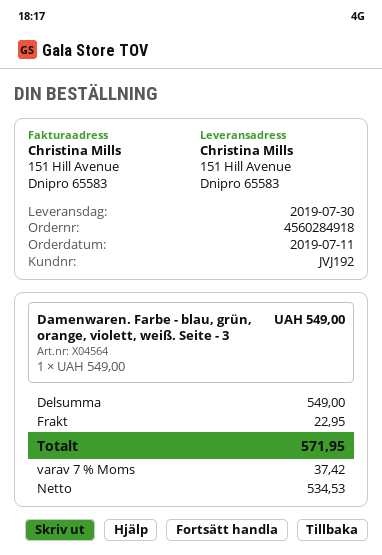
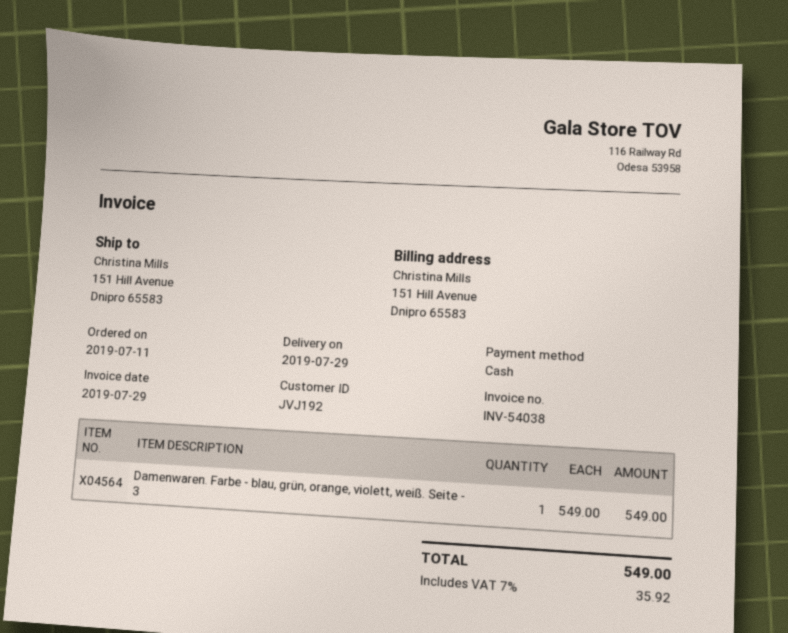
delivery date: 2019-07-30 -> 2019-07-29
shipping: 22.95 -> none
tax: 7% = 37.42 -> 7% = 35.92
total: 571.95 -> 549.00

